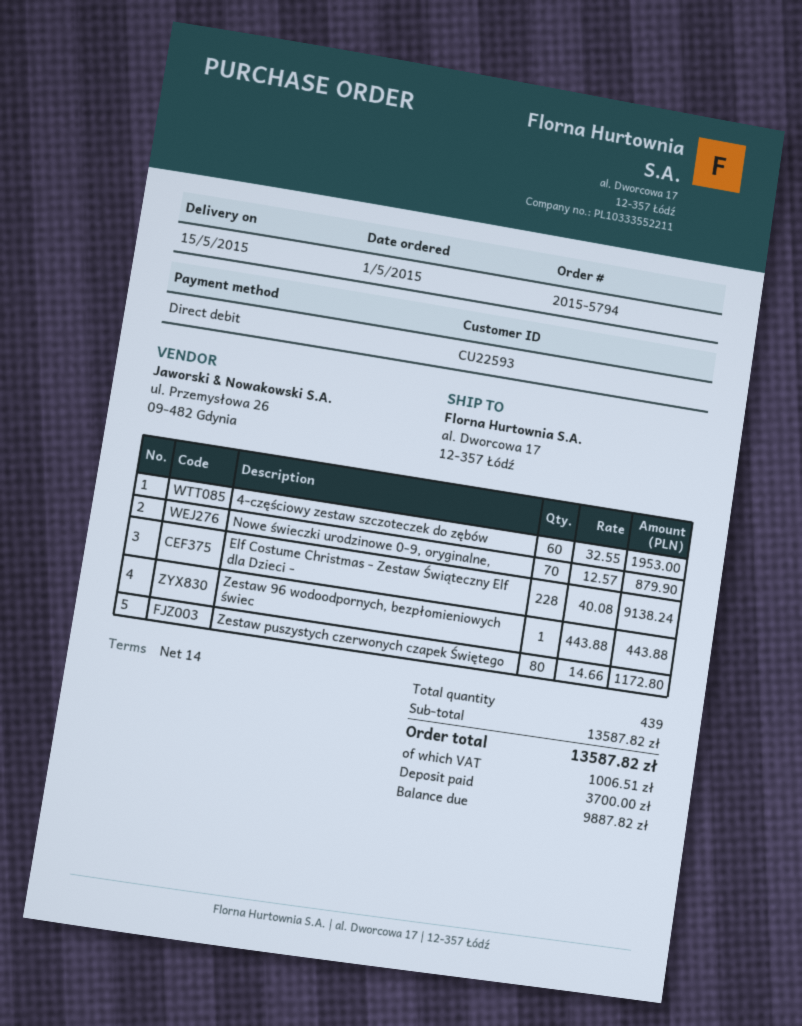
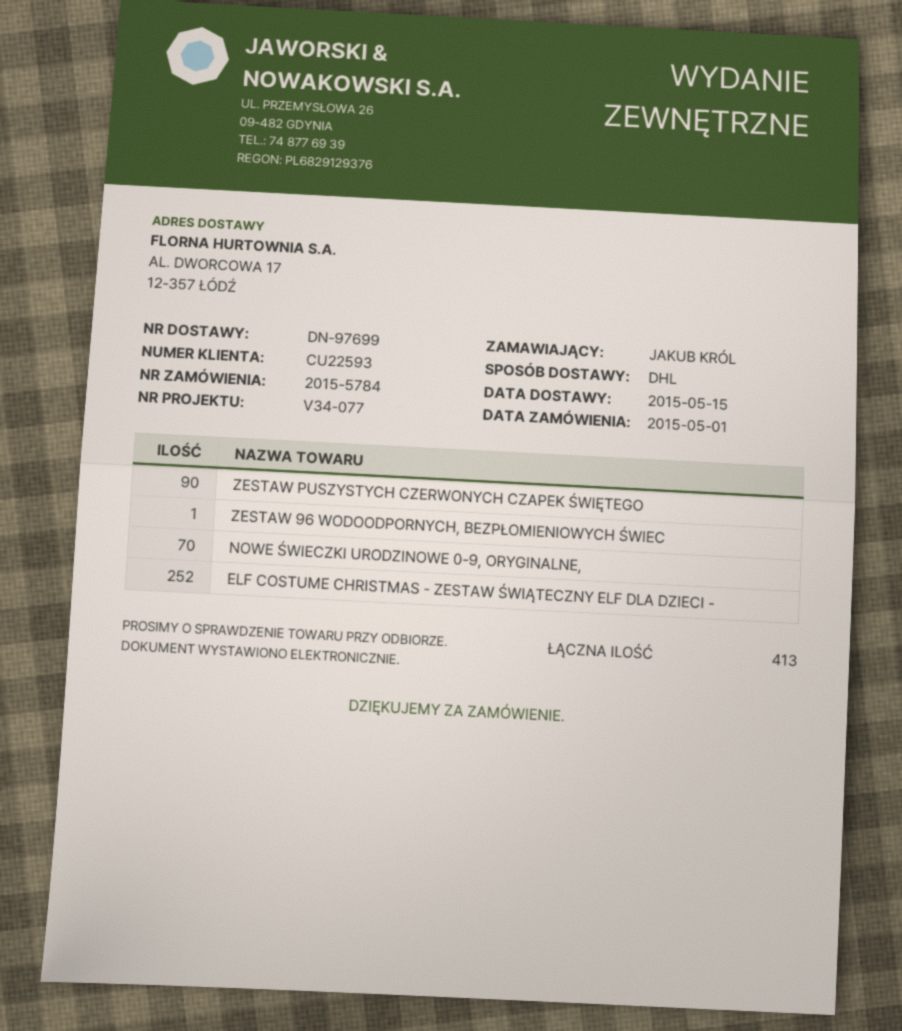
order number: 2015-5794 -> 2015-5784
4-częściowy zestaw szczoteczek do zębów: 60 -> none
Elf Costume Christmas - Zestaw Świąteczny Elf dla Dzieci -: 228 -> 252
Zestaw puszystych czerwonych czapek Świętego: 80 -> 90
total quantity: 439 -> 413

